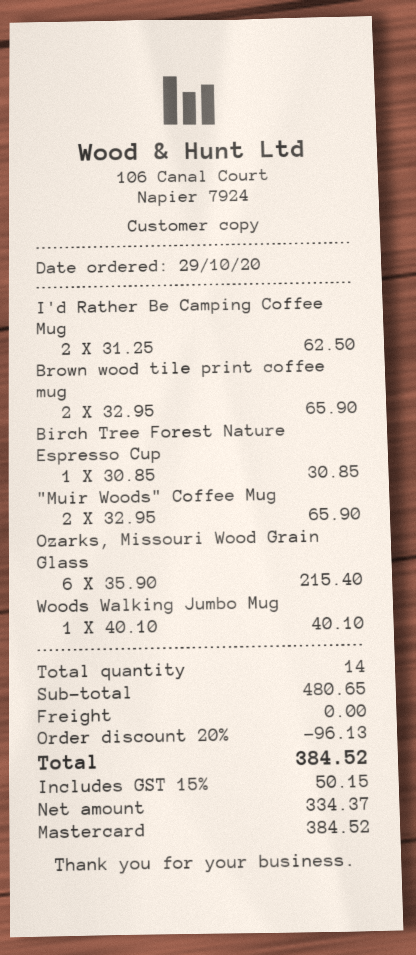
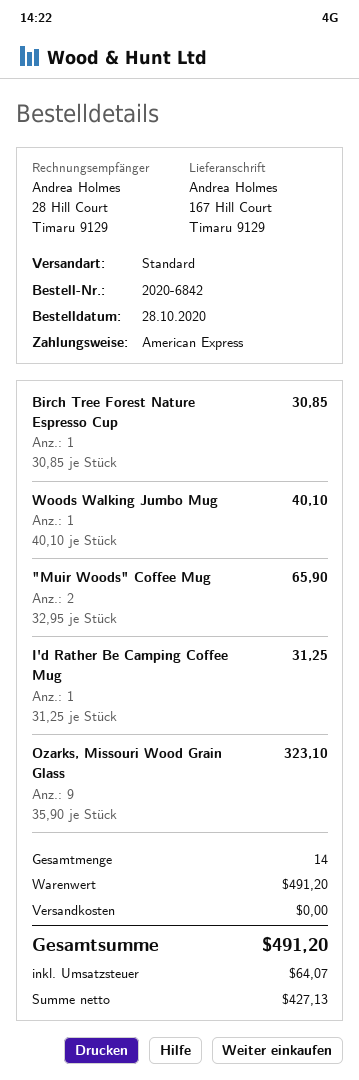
order date: 2020-10-29 -> 2020-10-28
payment method: Mastercard -> American Express
I'd Rather Be Camping Coffee Mug: 2 x 31.25 = 62.50 -> 1 x 31.25 = 31.25
Brown wood tile print coffee mug: 2 x 32.95 = 65.90 -> none
Ozarks, Missouri Wood Grain Glass: 6 x 35.90 = 215.40 -> 9 x 35.90 = 323.10
subtotal: 480.65 -> 491.20
discount: 20% = 96.13 -> none
net: 334.37 -> 427.13
tax: 50.15 -> 64.07
total: 384.52 -> 491.20

